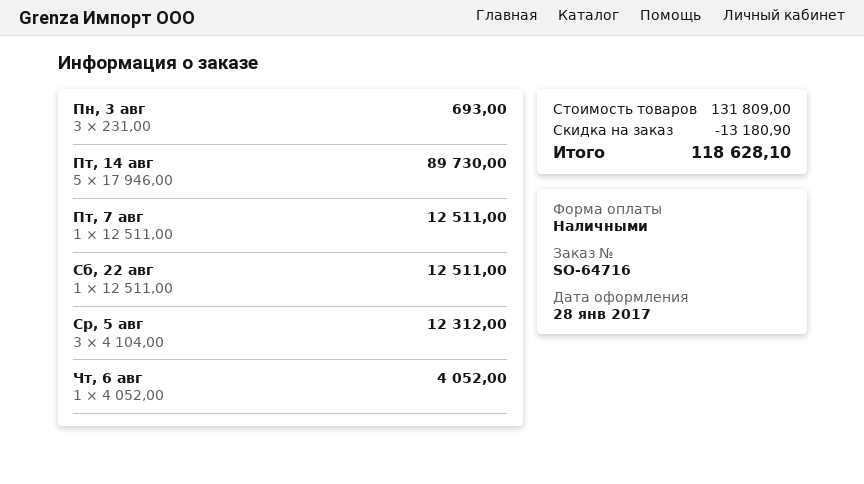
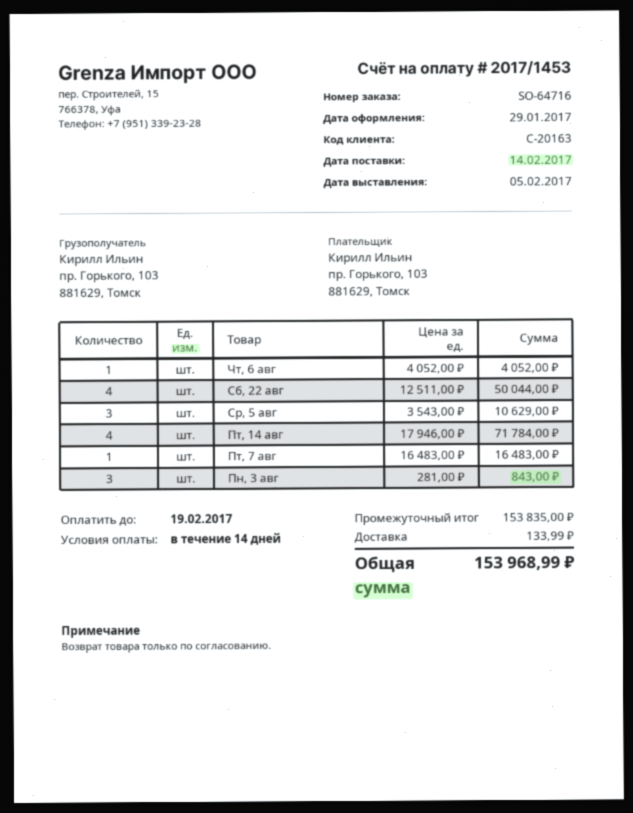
order date: 2017-01-28 -> 2017-01-29
Пн, 3 авг: 3 x 231.00 = 693.00 -> 3 x 281.00 = 843.00
Пт, 14 авг: 5 x 17946.00 = 89730.00 -> 4 x 17946.00 = 71784.00
Пт, 7 авг: 1 x 12511.00 = 12511.00 -> 1 x 16483.00 = 16483.00
Сб, 22 авг: 1 x 12511.00 = 12511.00 -> 4 x 12511.00 = 50044.00
Ср, 5 авг: 3 x 4104.00 = 12312.00 -> 3 x 3543.00 = 10629.00
subtotal: 131809.00 -> 153835.00
discount: 13180.90 -> none
shipping: none -> 133.99
total: 118628.10 -> 153968.99

